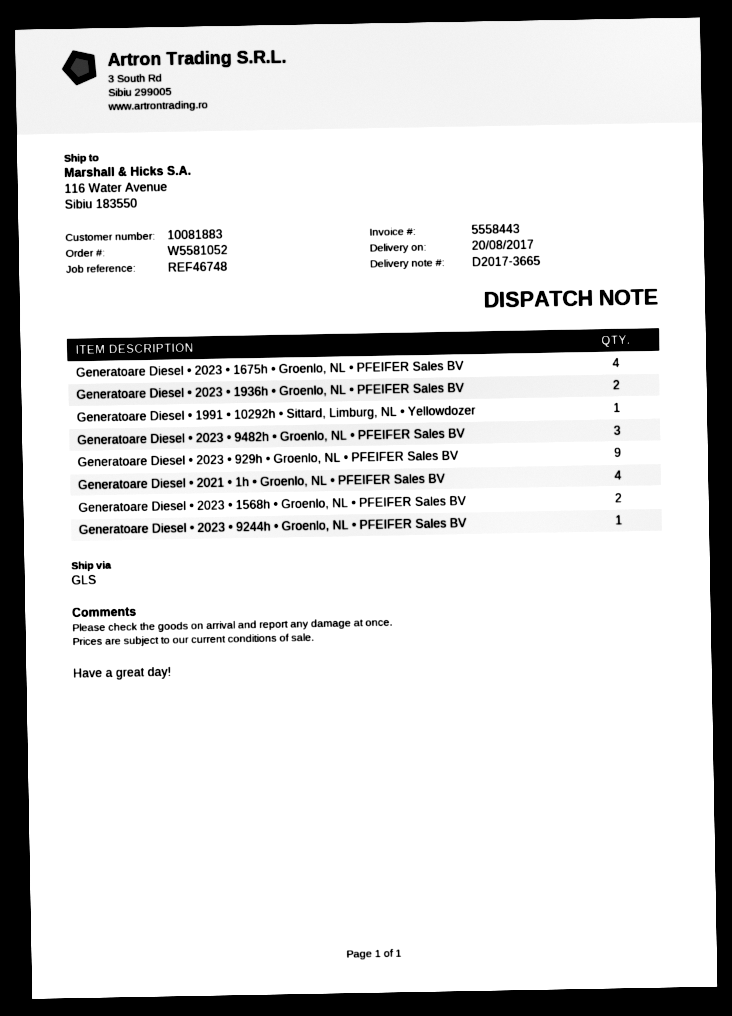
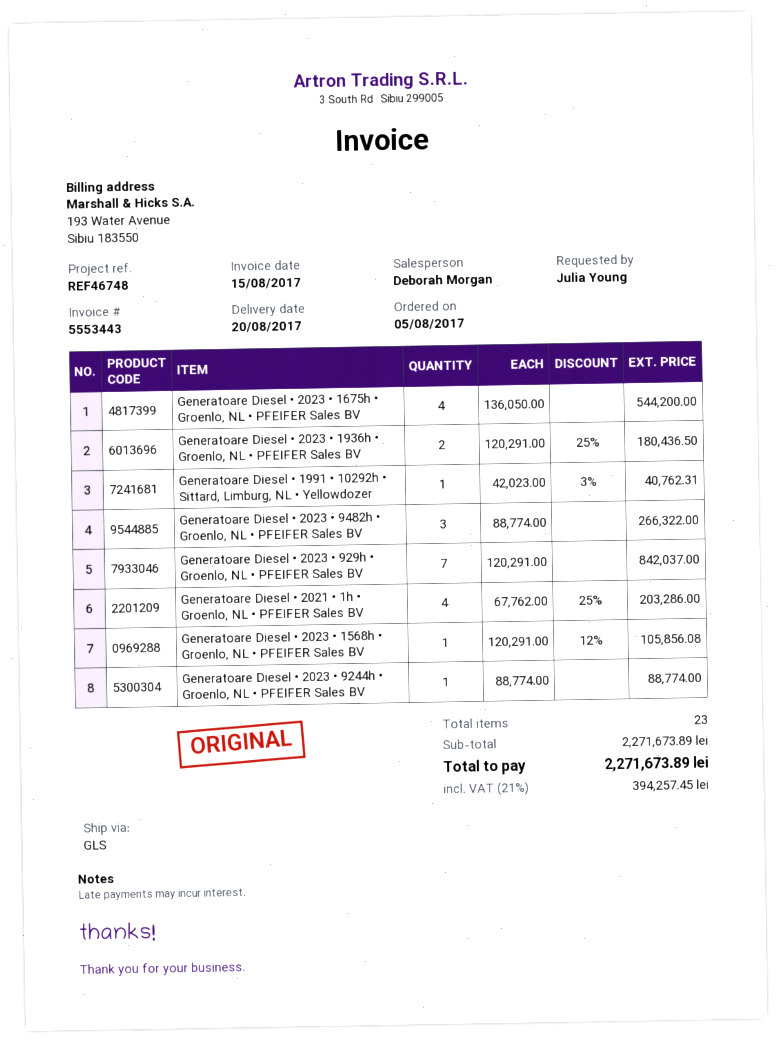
invoice number: 5558443 -> 5553443
Generatoare Diesel • 2023 • 929h • Groenlo, NL • PFEIFER Sales BV: 9 -> 7
Generatoare Diesel • 2023 • 1568h • Groenlo, NL • PFEIFER Sales BV: 2 -> 1

